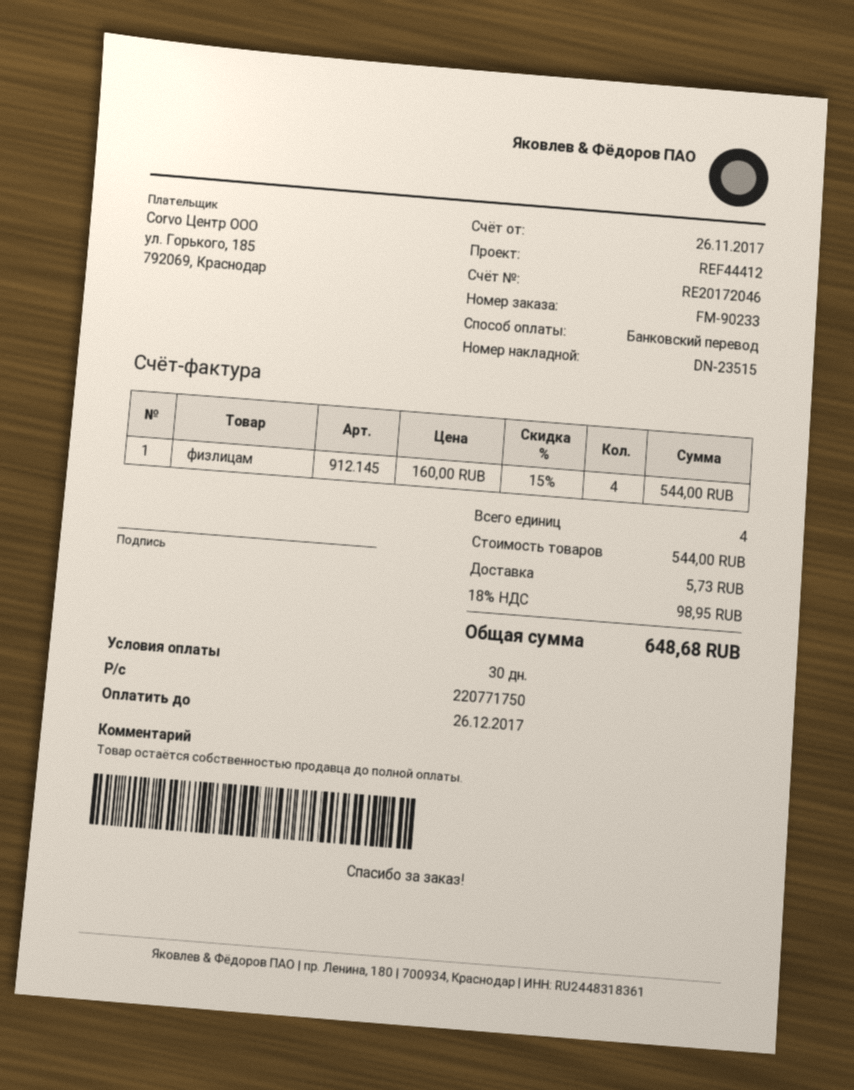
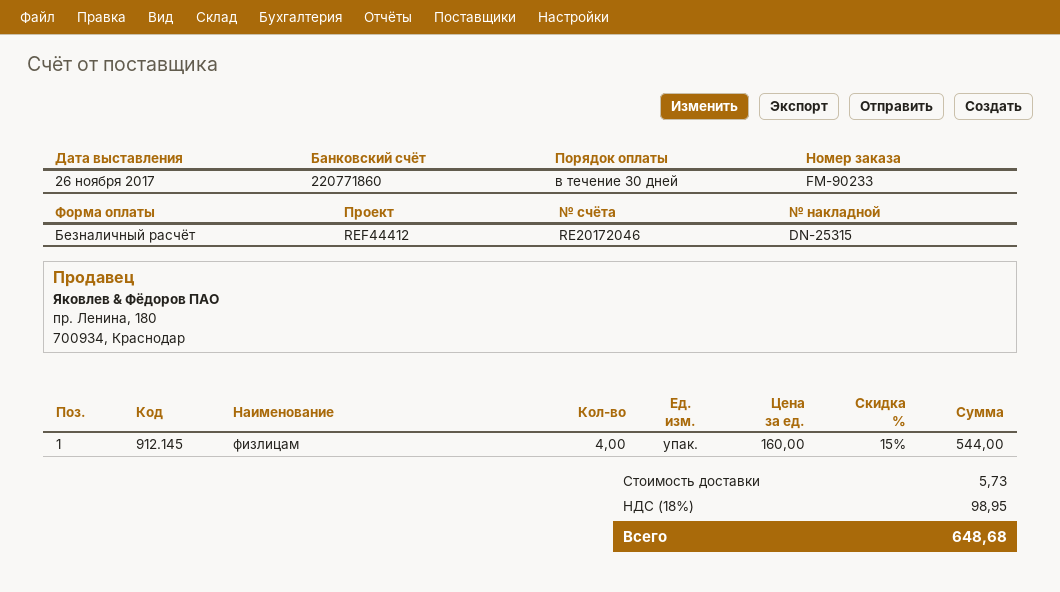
delivery note number: DN-23515 -> DN-25315
bank account: 220771750 -> 220771860

